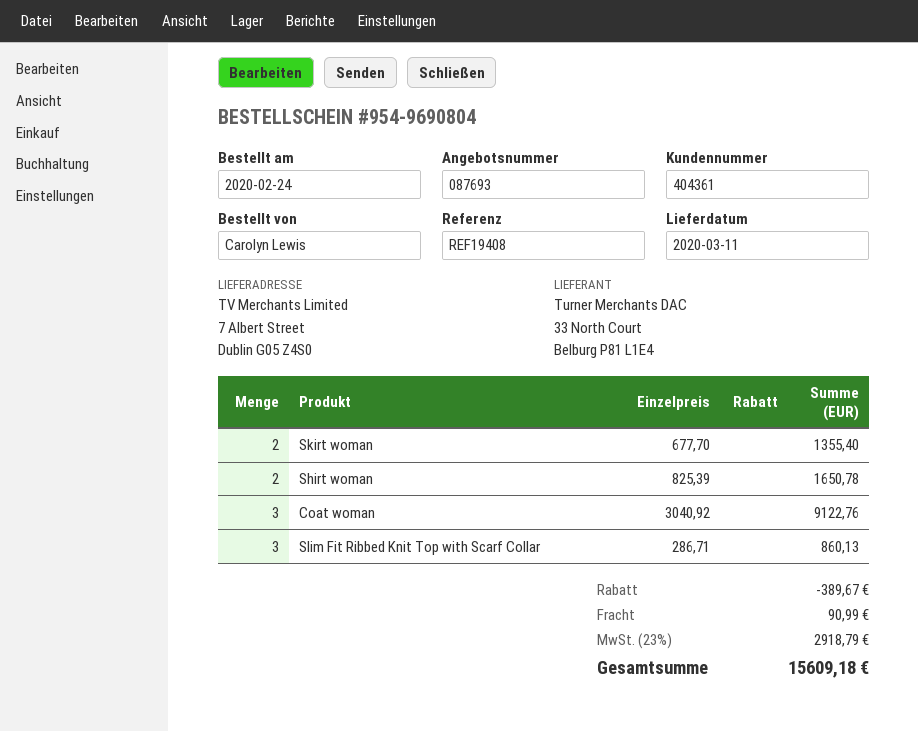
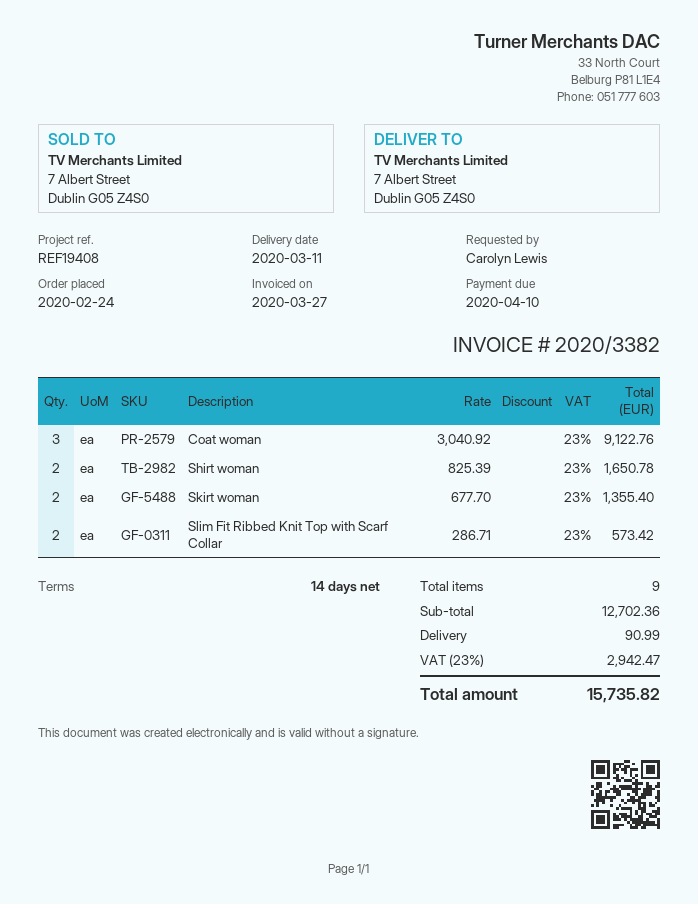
Slim Fit Ribbed Knit Top with Scarf Collar: 3 x 286.71 = 860.13 -> 2 x 286.71 = 573.42
discount: 389.67 -> none
tax: 23% = 2918.79 -> 23% = 2942.47
total: 15609.18 -> 15735.82

